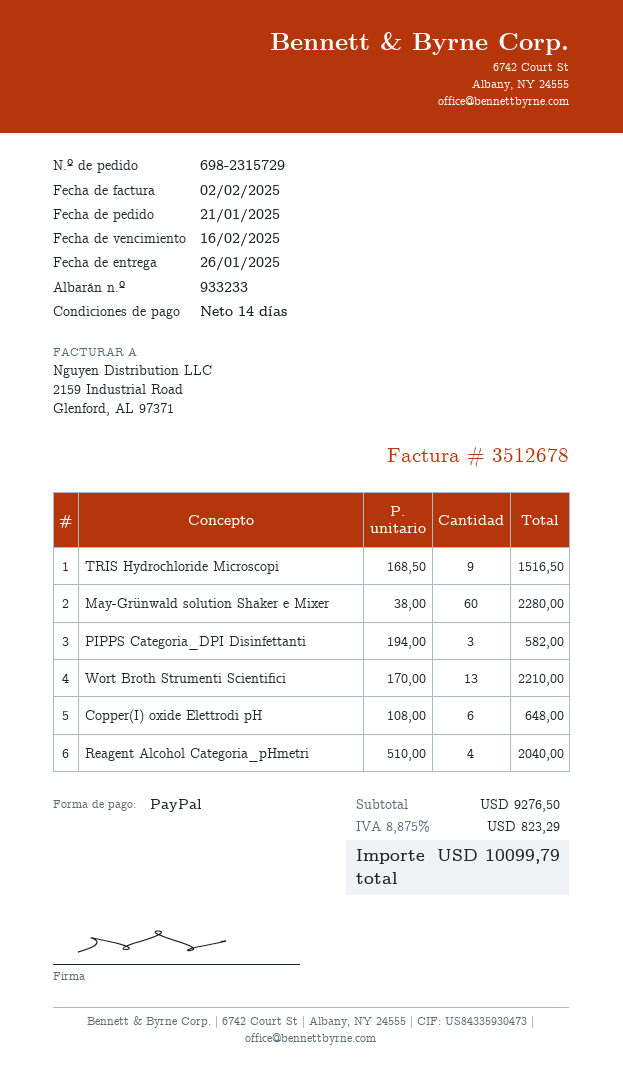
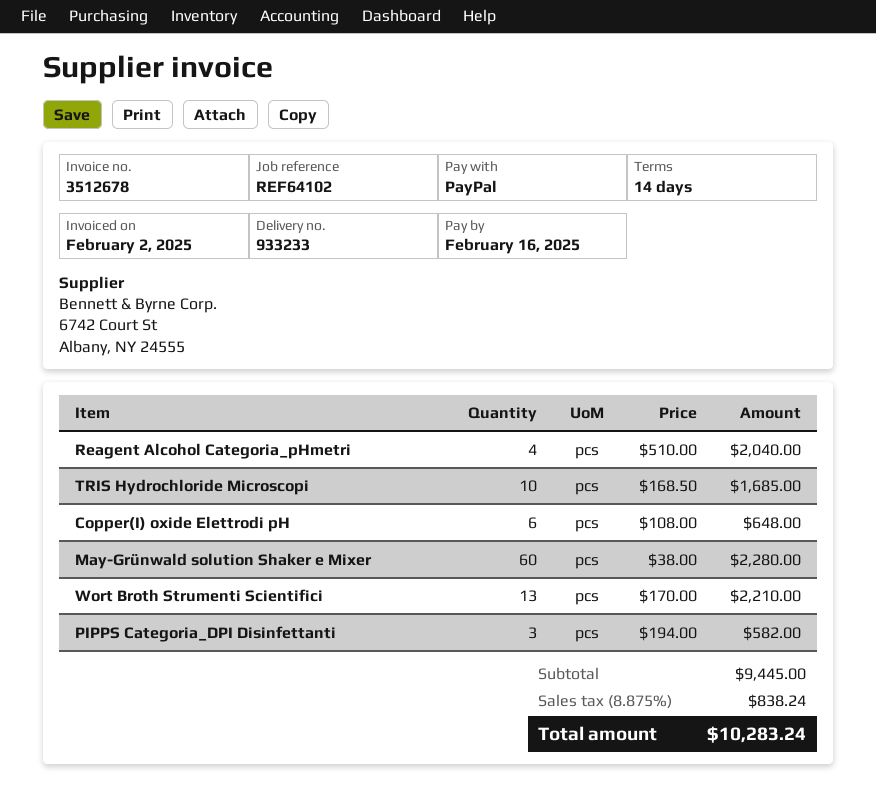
TRIS Hydrochloride Microscopi: 9 x 168.50 = 1516.50 -> 10 x 168.50 = 1685.00
subtotal: 9276.50 -> 9445.00
tax: 8.875% = 823.29 -> 8.875% = 838.24
total: 10099.79 -> 10283.24

